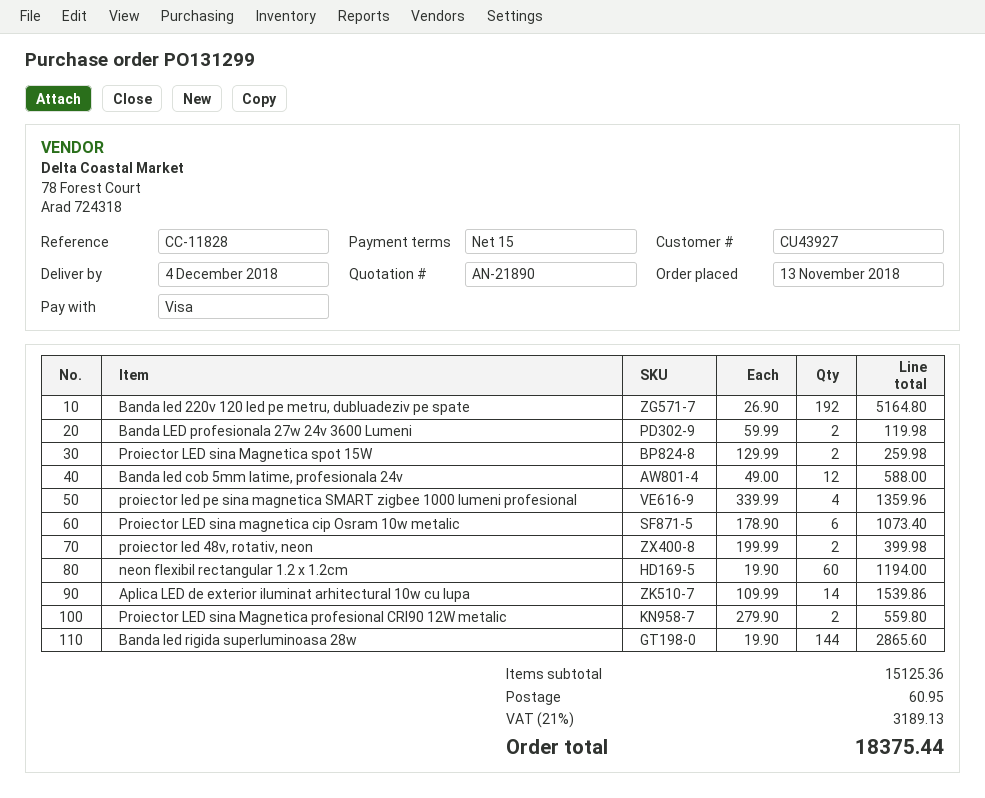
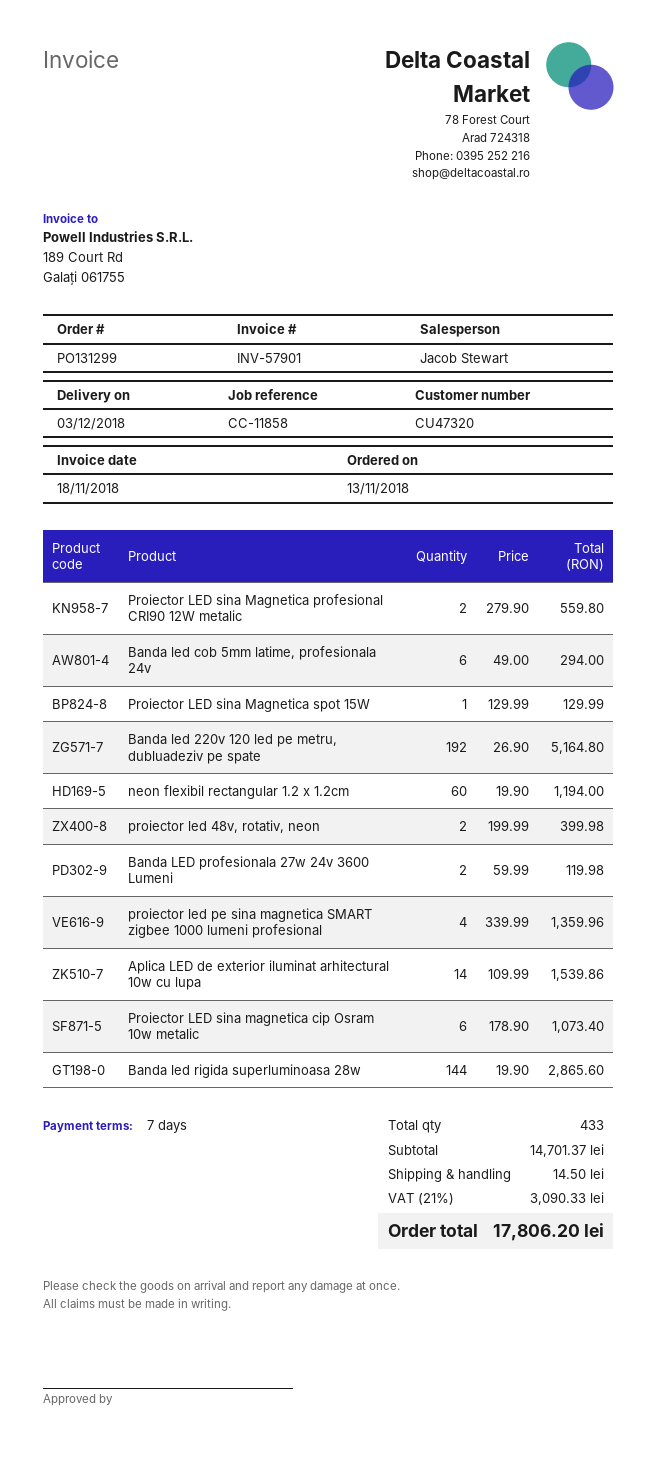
delivery date: 2018-12-04 -> 2018-12-03
payment terms: 15 days -> 7 days
customer number: CU43927 -> CU47320
reference: CC-11828 -> CC-11858
Proiector LED sina Magnetica spot 15W: 2 x 129.99 = 259.98 -> 1 x 129.99 = 129.99
Banda led cob 5mm latime, profesionala 24v: 12 x 49.00 = 588.00 -> 6 x 49.00 = 294.00
subtotal: 15125.36 -> 14701.37
shipping: 60.95 -> 14.50
tax: 21% = 3189.13 -> 21% = 3090.33
total: 18375.44 -> 17806.20

